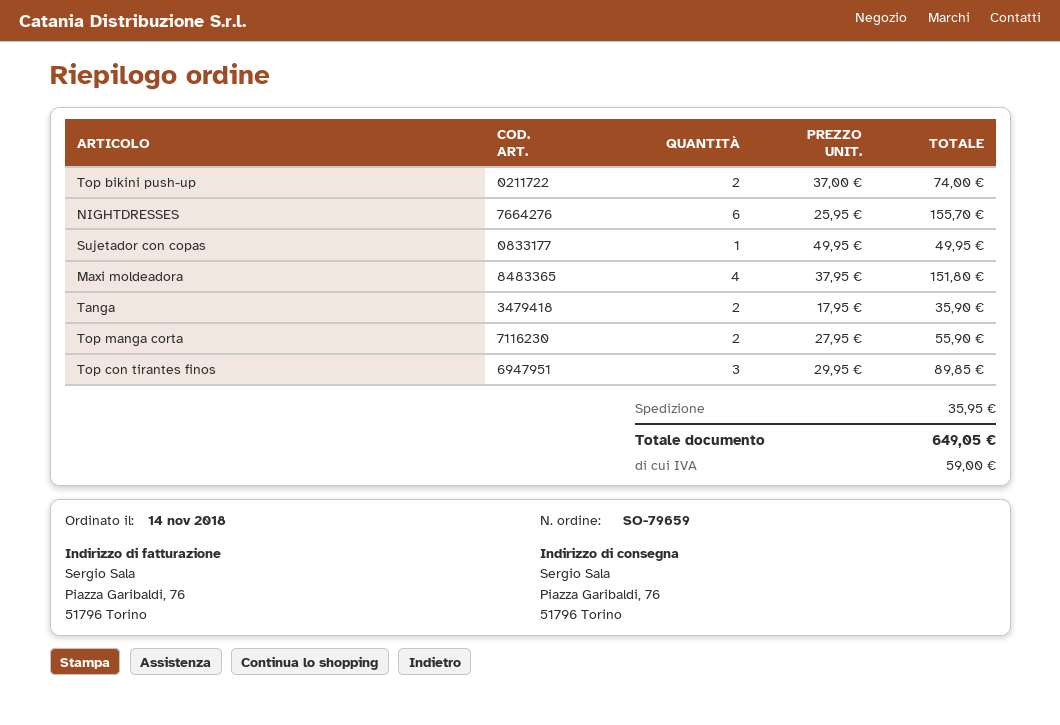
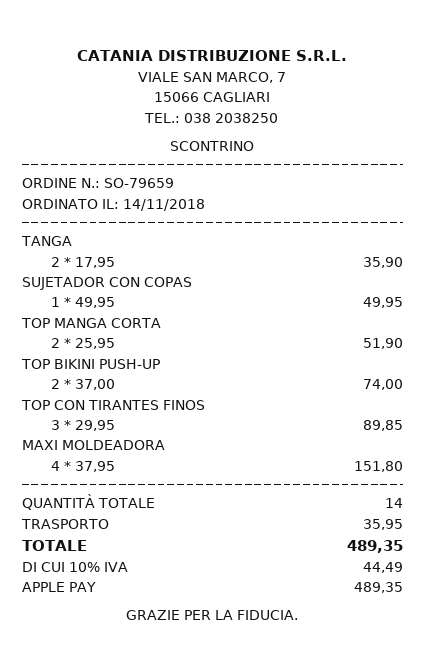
NIGHTDRESSES: 6 x 25.95 = 155.70 -> none
Top manga corta: 2 x 27.95 = 55.90 -> 2 x 25.95 = 51.90
tax: 59.00 -> 44.49
total: 649.05 -> 489.35

